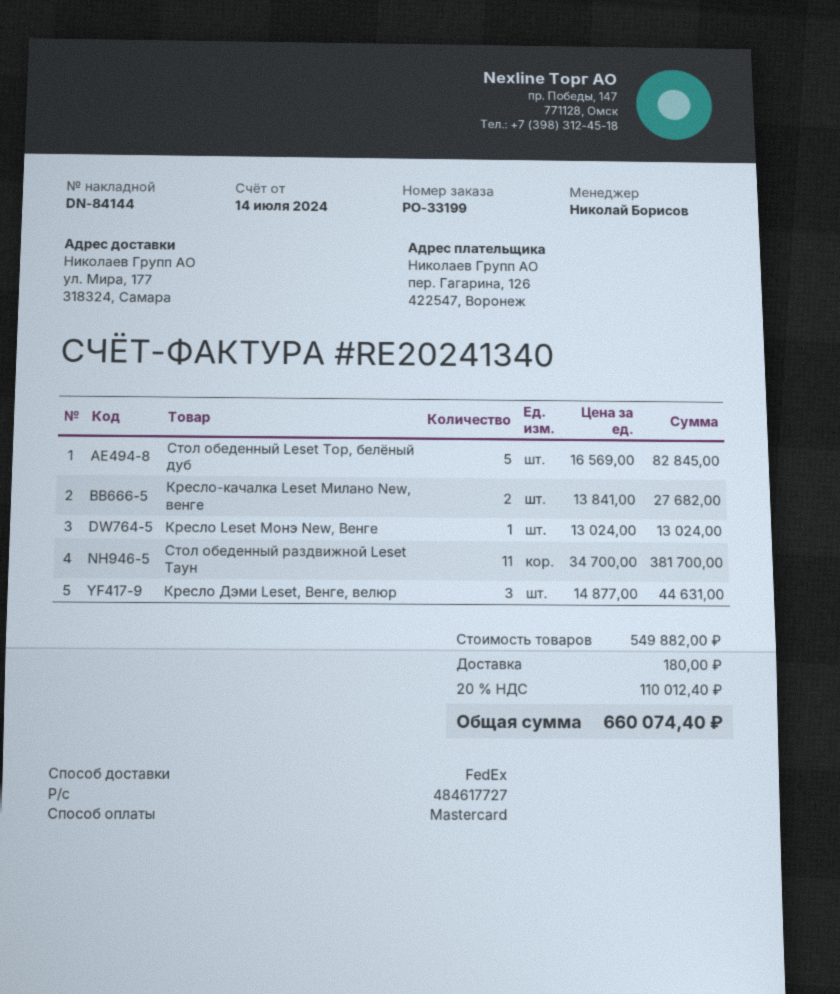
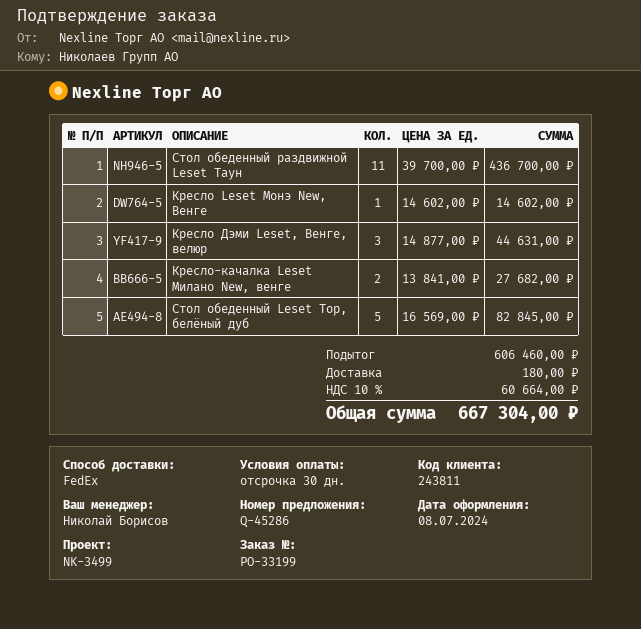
Кресло Leset Монэ New, Венге: 1 x 13024.00 = 13024.00 -> 1 x 14602.00 = 14602.00
Стол обеденный раздвижной Leset Таун: 11 x 34700.00 = 381700.00 -> 11 x 39700.00 = 436700.00
subtotal: 549882.00 -> 606460.00
tax: 20% = 110012.40 -> 10% = 60664.00
total: 660074.40 -> 667304.00

